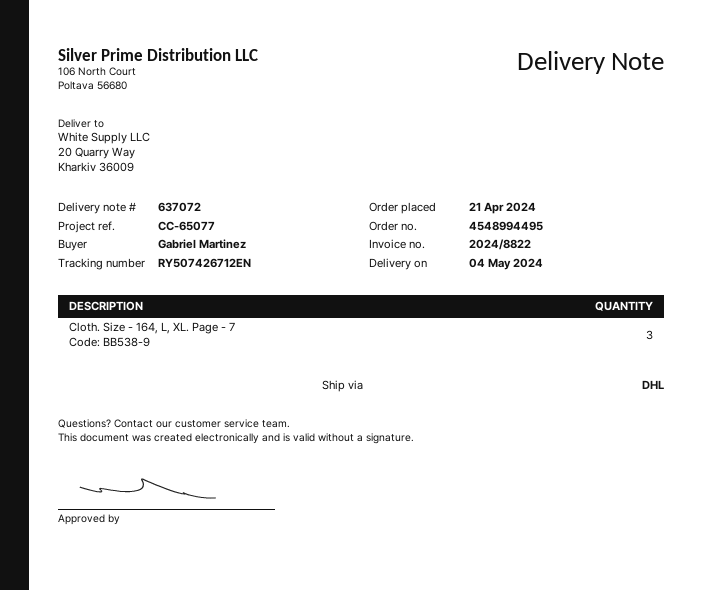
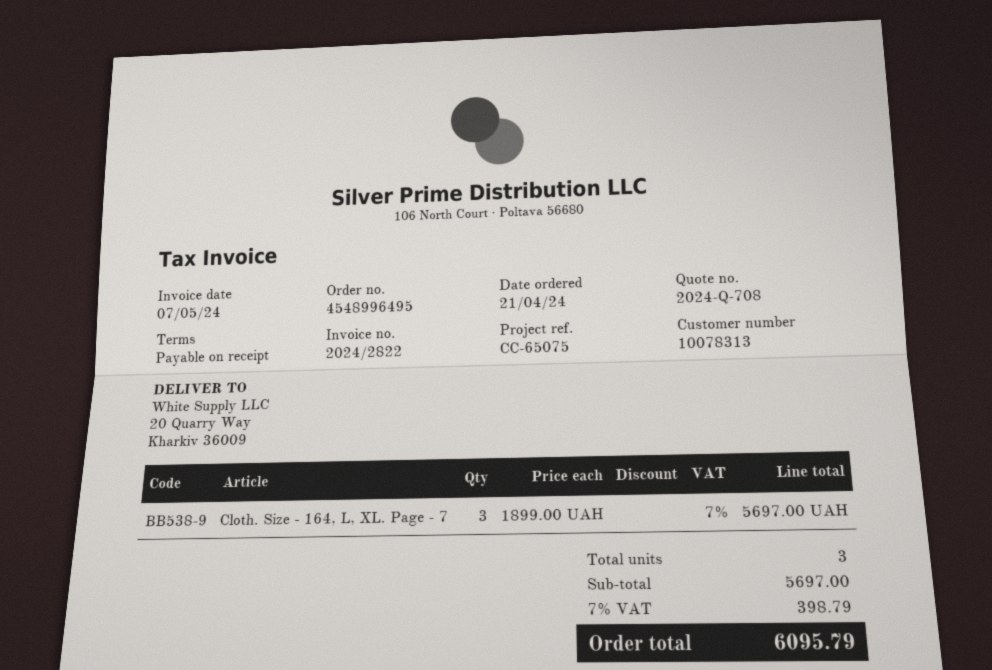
order number: 4548994495 -> 4548996495
invoice number: 2024/8822 -> 2024/2822
reference: CC-65077 -> CC-65075

